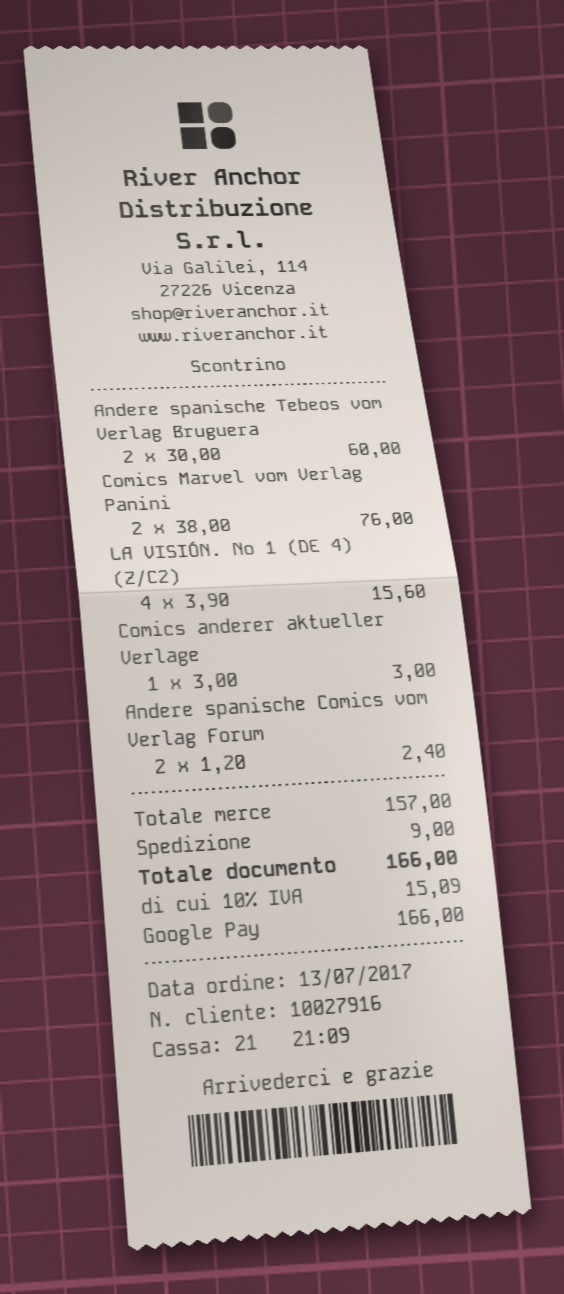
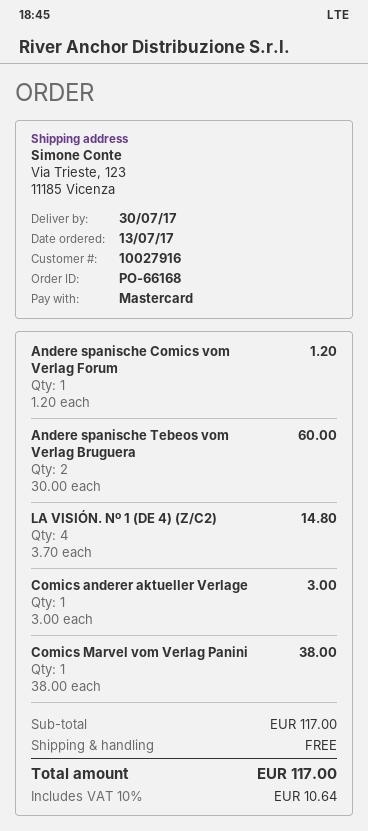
payment method: Google Pay -> Mastercard
Comics Marvel vom Verlag Panini: 2 x 38.00 = 76.00 -> 1 x 38.00 = 38.00
LA VISIÓN. Nº 1 (DE 4) (Z/C2): 4 x 3.90 = 15.60 -> 4 x 3.70 = 14.80
Andere spanische Comics vom Verlag Forum: 2 x 1.20 = 2.40 -> 1 x 1.20 = 1.20
subtotal: 157.00 -> 117.00
shipping: 9.00 -> 0.00
tax: 10% = 15.09 -> 10% = 10.64
total: 166.00 -> 117.00

